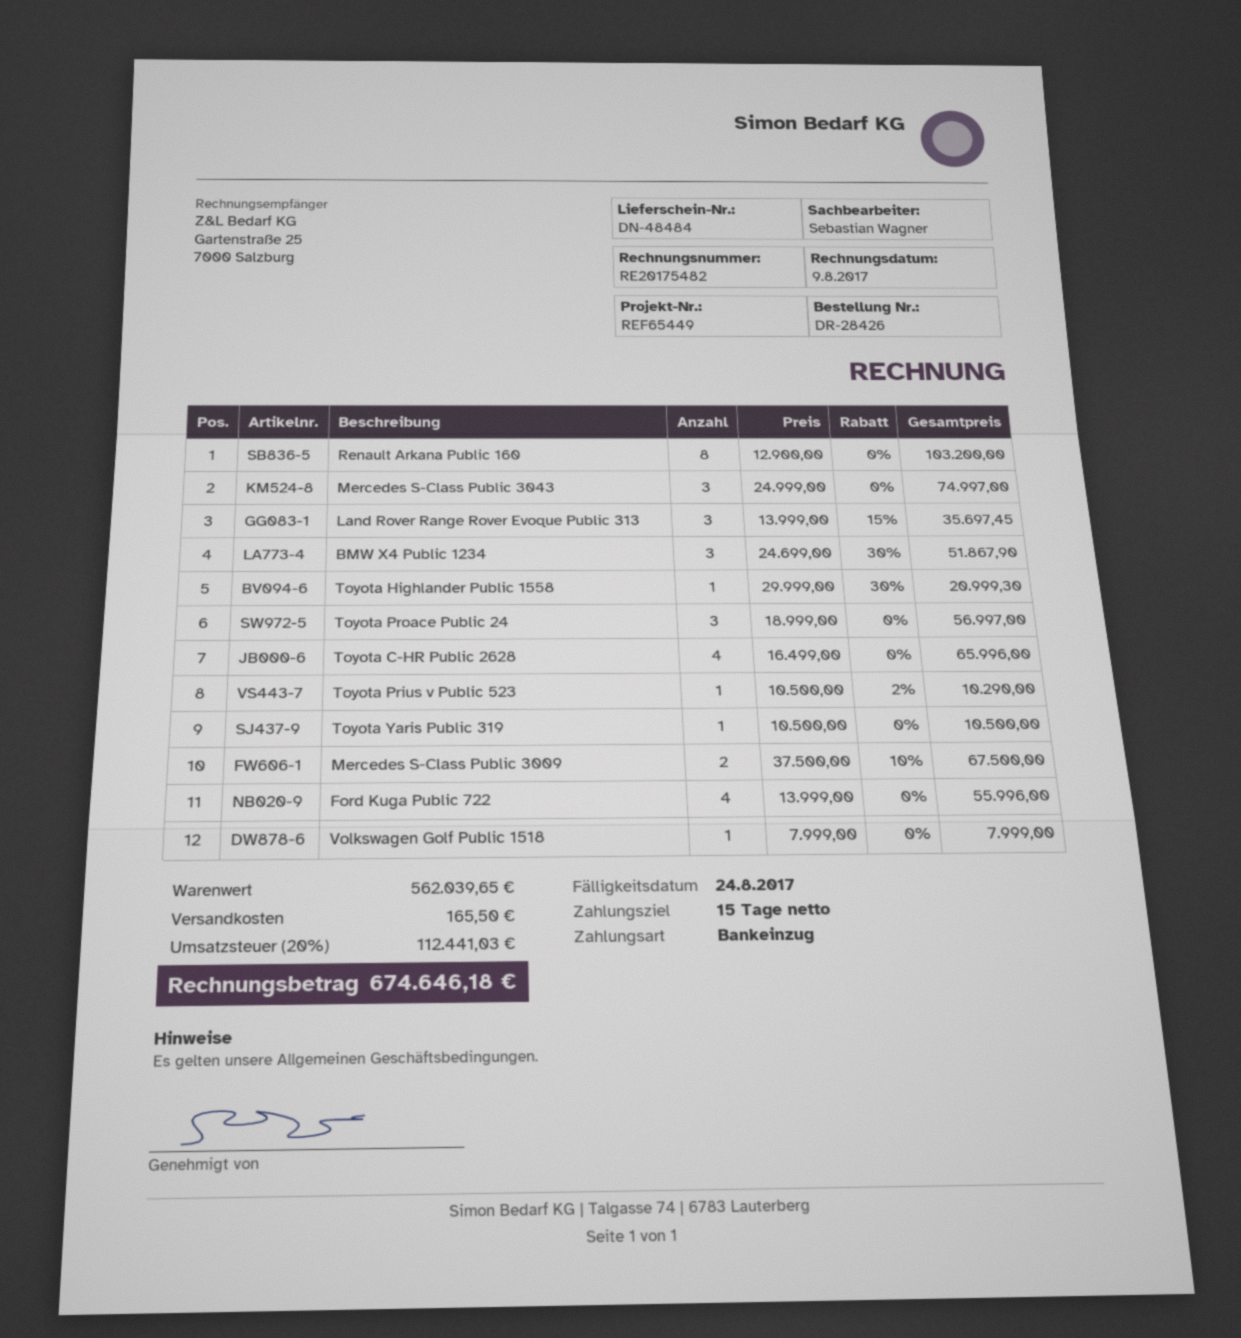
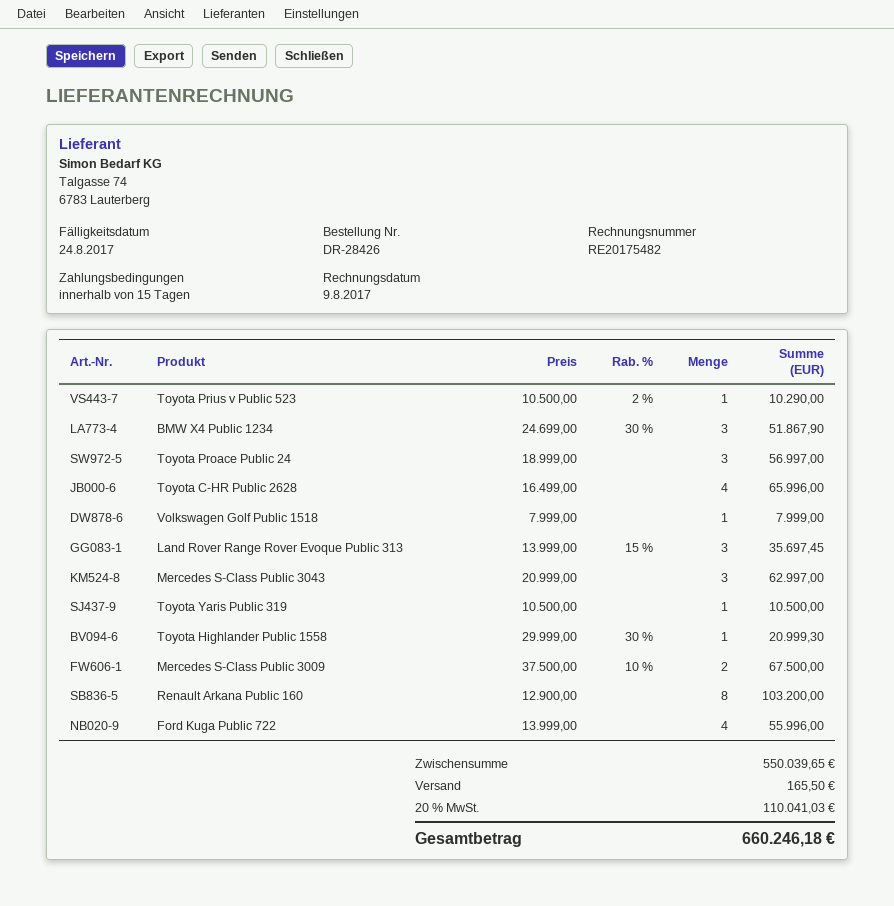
Mercedes S-Class Public 3043: 3 x 24999.00 = 74997.00 -> 3 x 20999.00 = 62997.00
subtotal: 562039.65 -> 550039.65
tax: 20% = 112441.03 -> 20% = 110041.03
total: 674646.18 -> 660246.18

